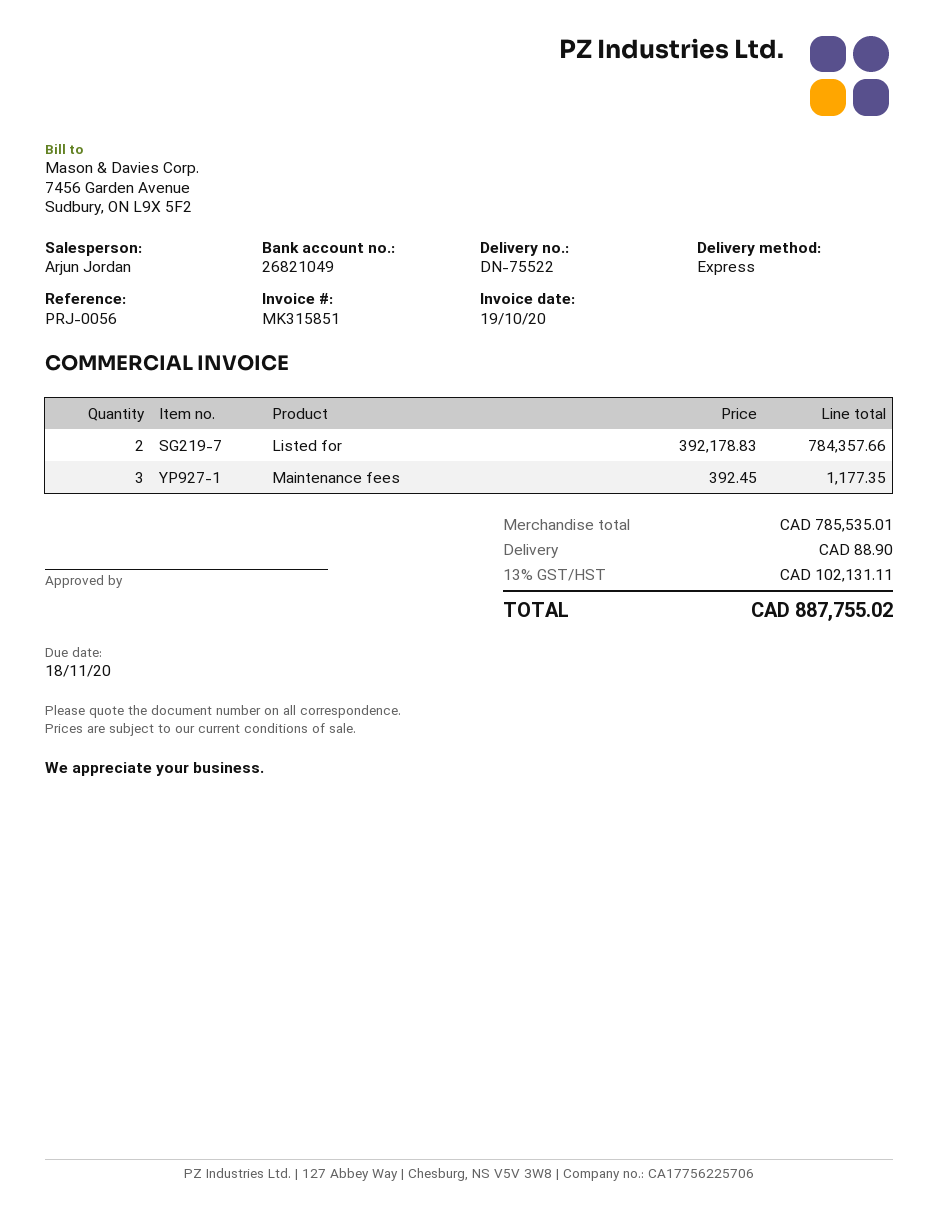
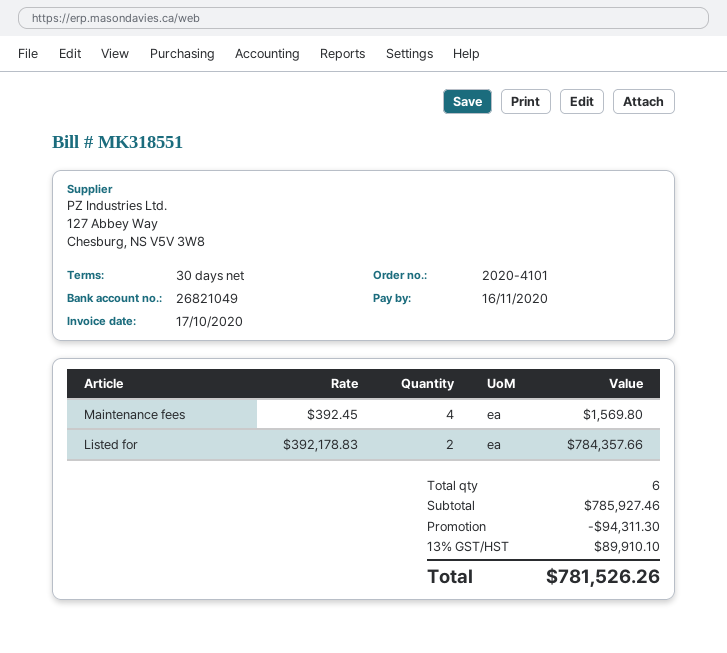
invoice number: MK315851 -> MK318551
invoice date: 2020-10-19 -> 2020-10-17
due date: 2020-11-18 -> 2020-11-16
Maintenance fees: 3 x 392.45 = 1177.35 -> 4 x 392.45 = 1569.80
subtotal: 785535.01 -> 785927.46
discount: none -> 94311.30
shipping: 88.90 -> none
tax: 13% = 102131.11 -> 13% = 89910.10
total: 887755.02 -> 781526.26

